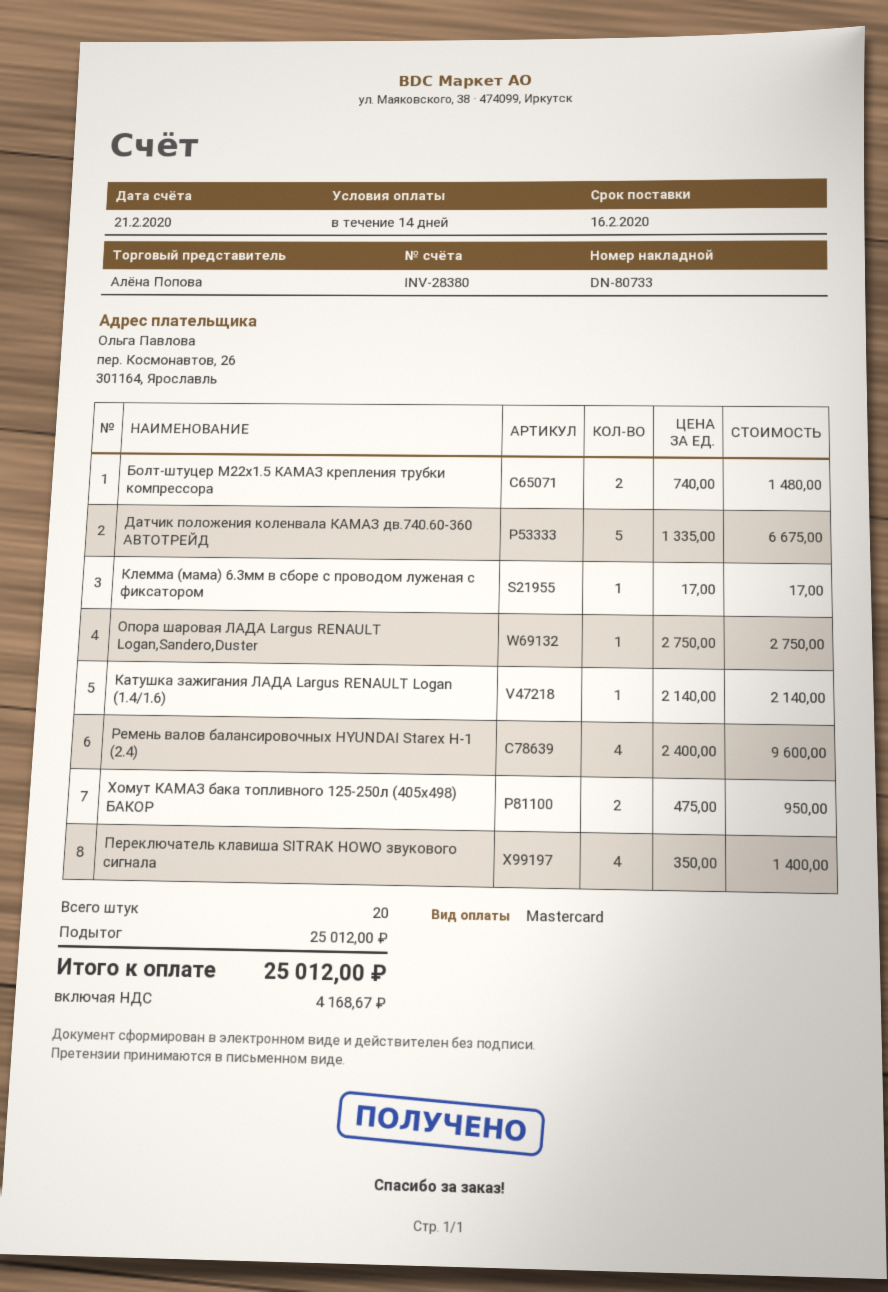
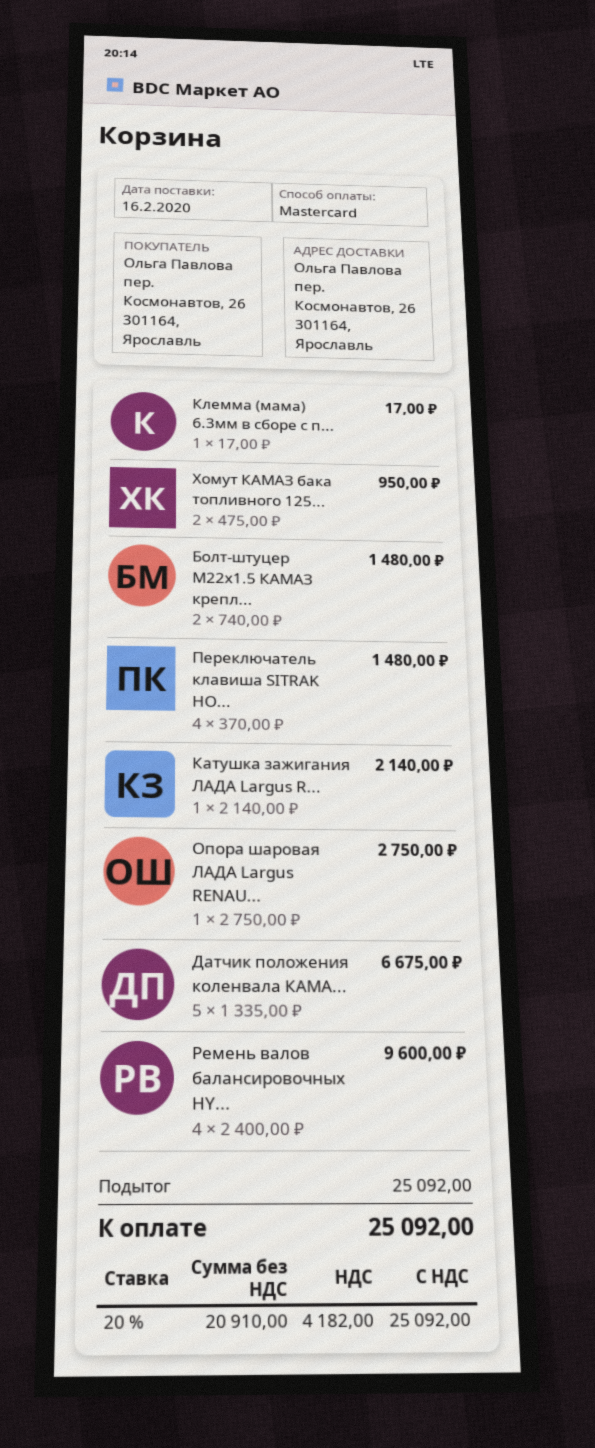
Переключатель клавиша SITRAK HOWO звукового сигнала: 4 x 350.00 = 1400.00 -> 4 x 370.00 = 1480.00
subtotal: 25012.00 -> 25092.00
tax: 4168.67 -> 4182.00
total: 25012.00 -> 25092.00

